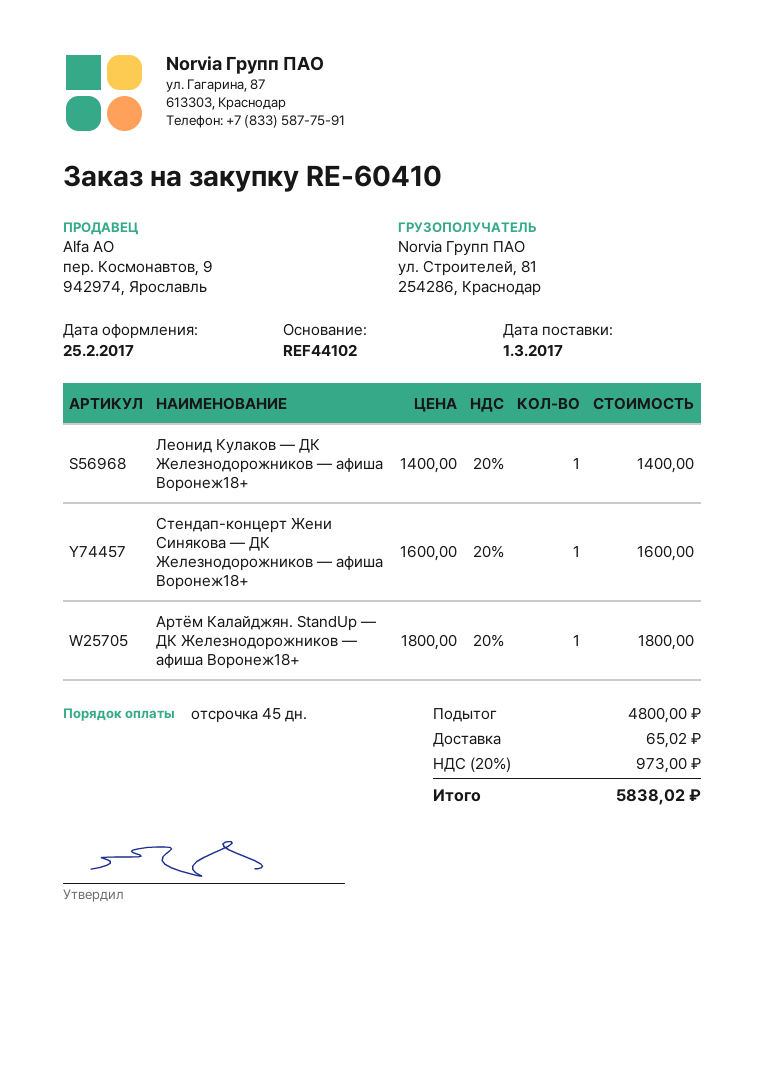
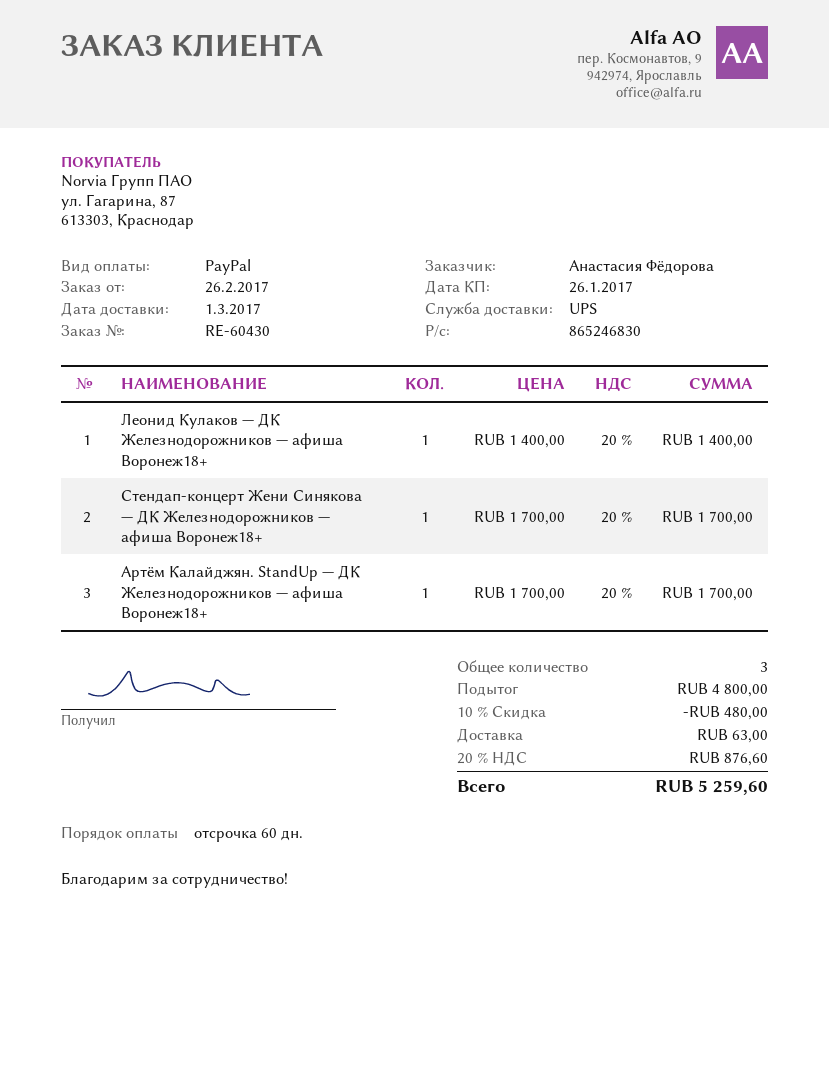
order number: RE-60410 -> RE-60430
order date: 2017-02-25 -> 2017-02-26
payment terms: 45 days -> 60 days
Стендап-концерт Жени Синякова — ДК Железнодорожников — афиша Воронеж18+: 1 x 1600.00 = 1600.00 -> 1 x 1700.00 = 1700.00
Артём Калайджян. StandUp — ДК Железнодорожников — афиша Воронеж18+: 1 x 1800.00 = 1800.00 -> 1 x 1700.00 = 1700.00
discount: none -> 10% = 480.00
shipping: 65.02 -> 63.00
tax: 20% = 973.00 -> 20% = 876.60
total: 5838.02 -> 5259.60

